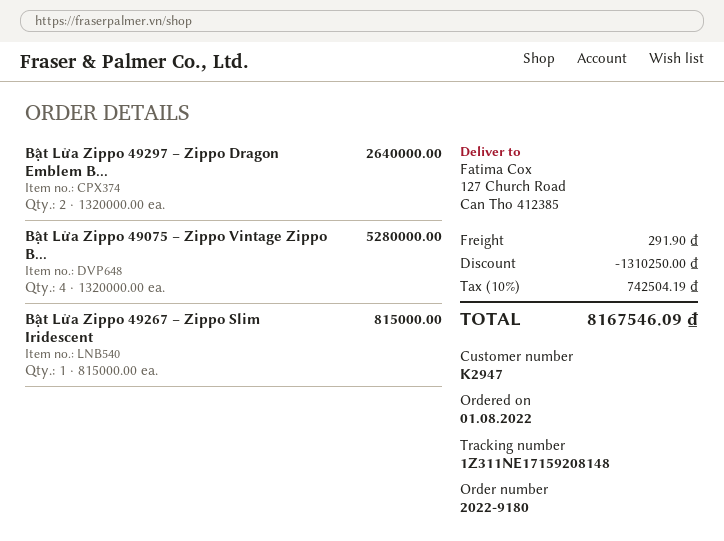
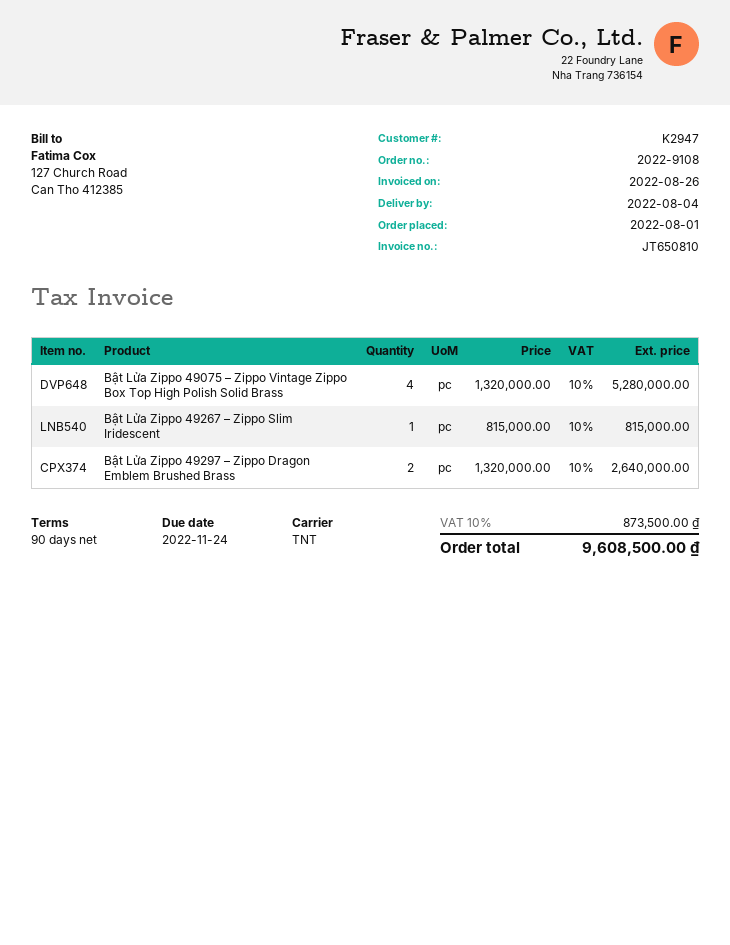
order number: 2022-9180 -> 2022-9108
discount: 1310250.00 -> none
shipping: 291.90 -> none
tax: 10% = 742504.19 -> 10% = 873500.00
total: 8167546.09 -> 9608500.00

